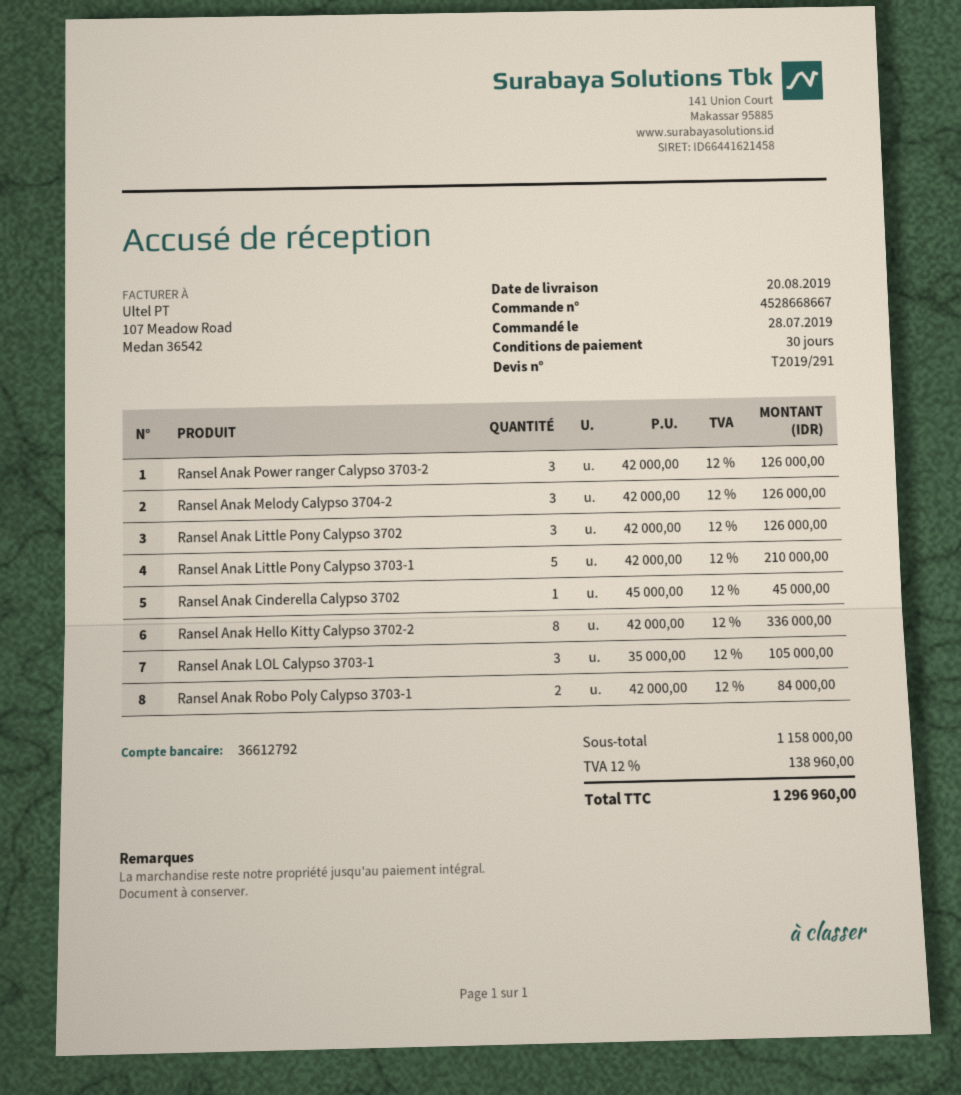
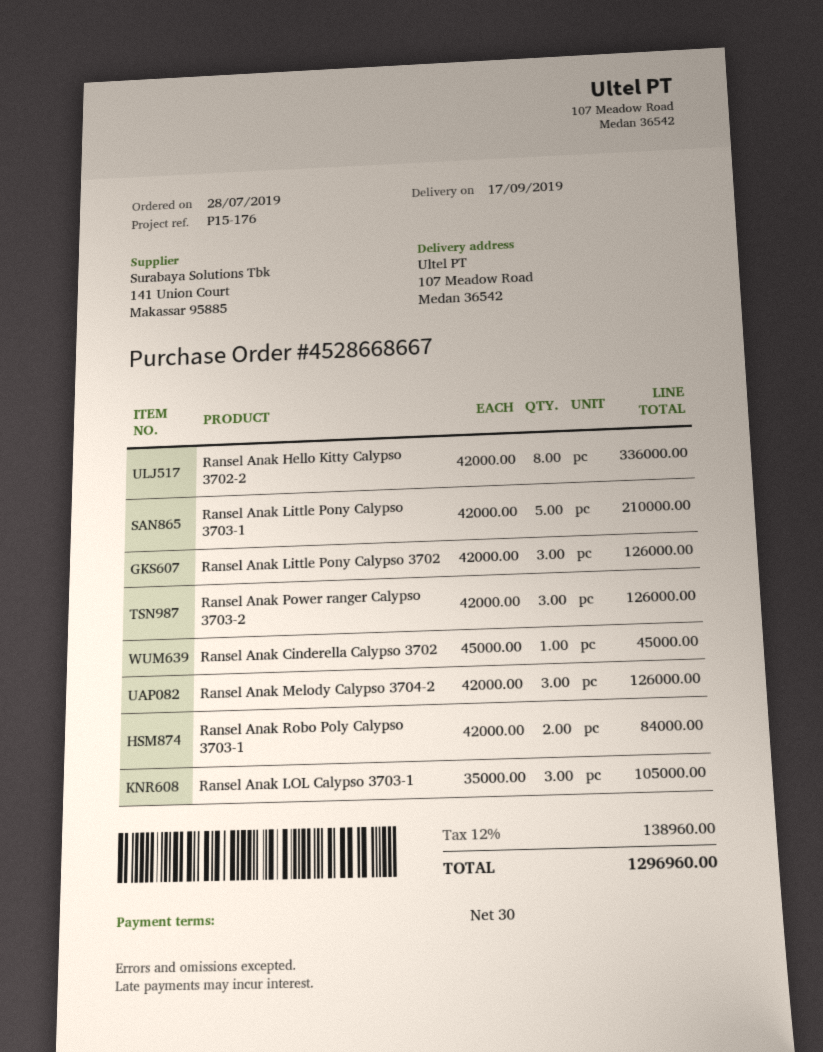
delivery date: 2019-08-20 -> 2019-09-17

